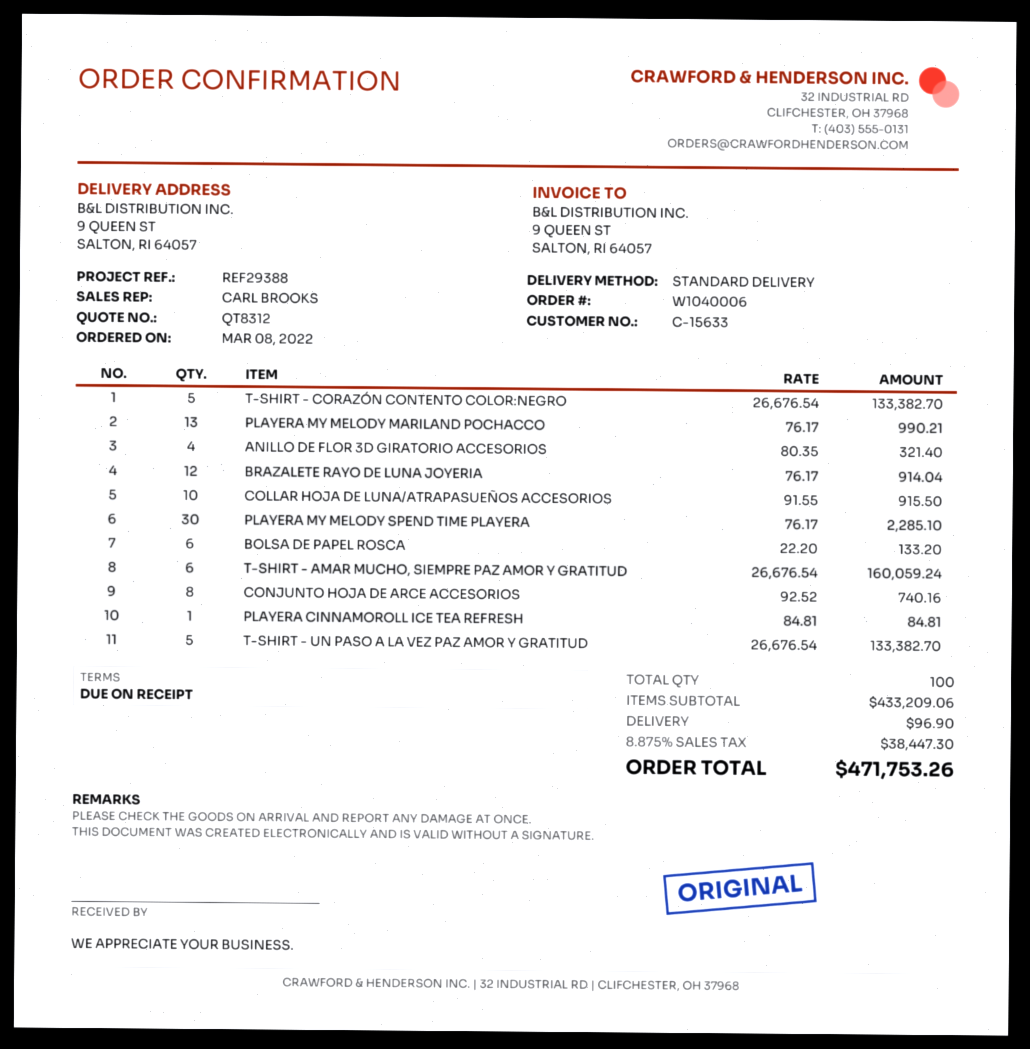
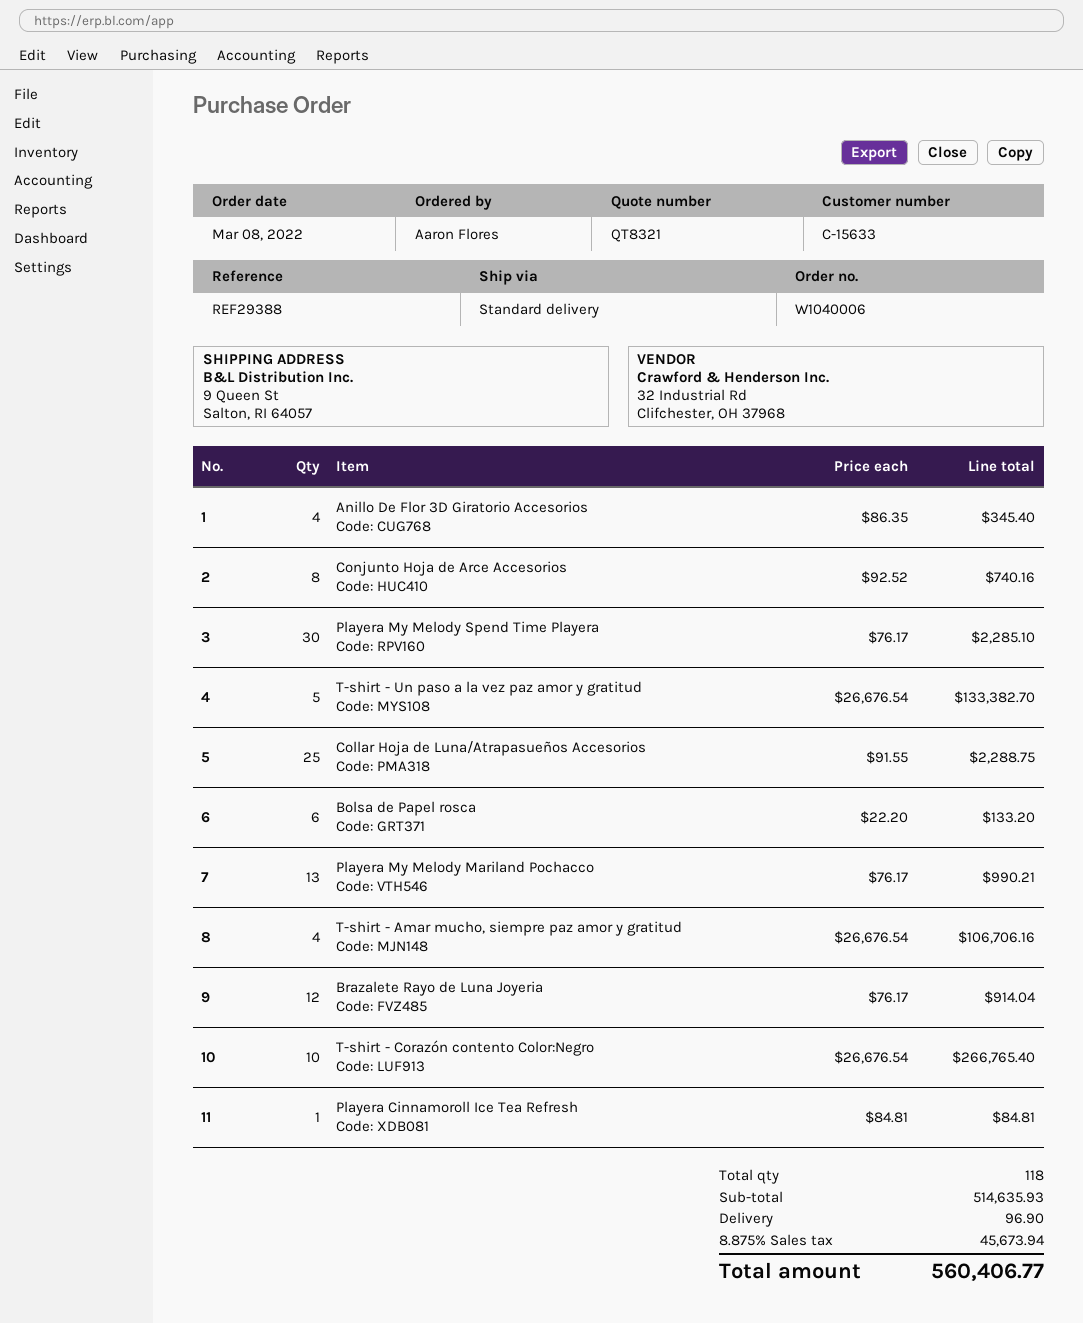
quote number: QT8312 -> QT8321
T-SHIRT - CORAZÓN CONTENTO COLOR:NEGRO: 5 x 26676.54 = 133382.70 -> 10 x 26676.54 = 266765.40
ANILLO DE FLOR 3D GIRATORIO ACCESORIOS: 4 x 80.35 = 321.40 -> 4 x 86.35 = 345.40
COLLAR HOJA DE LUNA/ATRAPASUEÑOS ACCESORIOS: 10 x 91.55 = 915.50 -> 25 x 91.55 = 2288.75
T-SHIRT - AMAR MUCHO, SIEMPRE PAZ AMOR Y GRATITUD: 6 x 26676.54 = 160059.24 -> 4 x 26676.54 = 106706.16
total quantity: 100 -> 118
subtotal: 433209.06 -> 514635.93
tax: 8.875% = 38447.30 -> 8.875% = 45673.94
total: 471753.26 -> 560406.77

